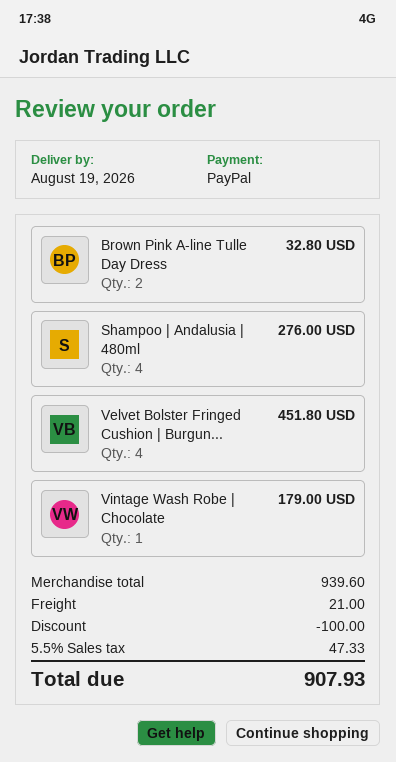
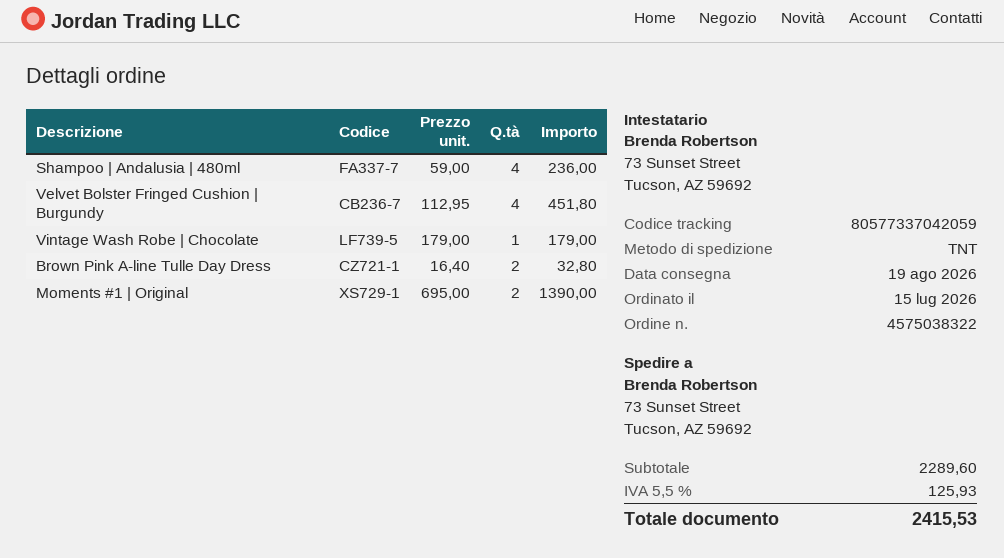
Shampoo | Andalusia | 480ml: 4 for 276.00 -> 4 for 236.00
Moments #1 | Original: none -> 2 for 1390.00
subtotal: 939.60 -> 2289.60
discount: 100.00 -> none
shipping: 21.00 -> none
tax: 5.5% = 47.33 -> 5.5% = 125.93
total: 907.93 -> 2415.53

